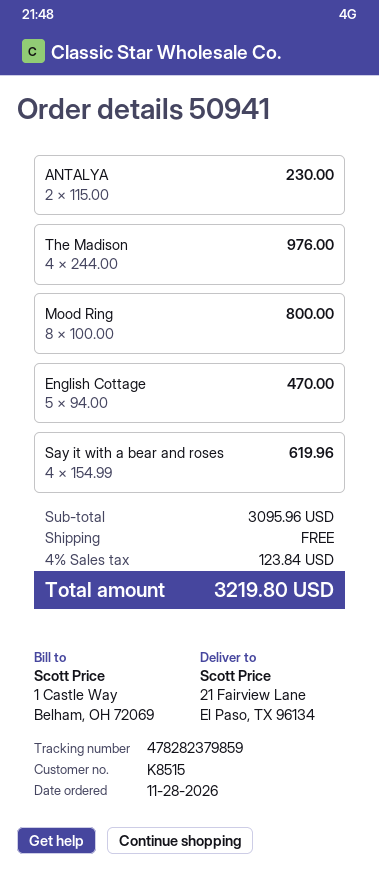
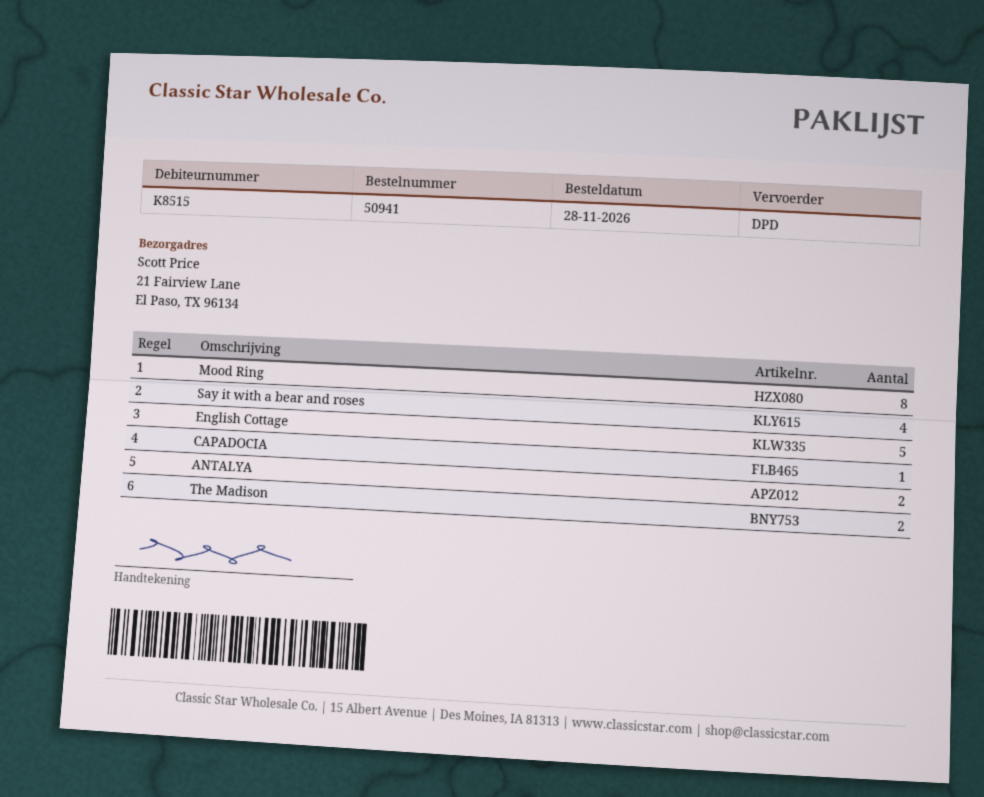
The Madison: 4 -> 2
CAPADOCIA: none -> 1

